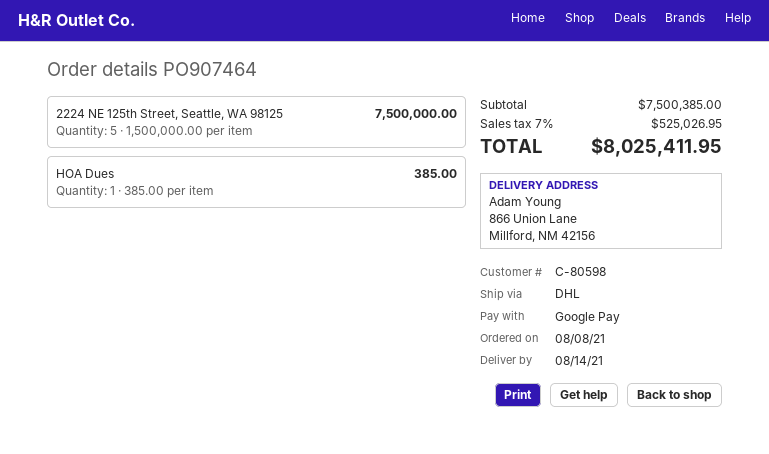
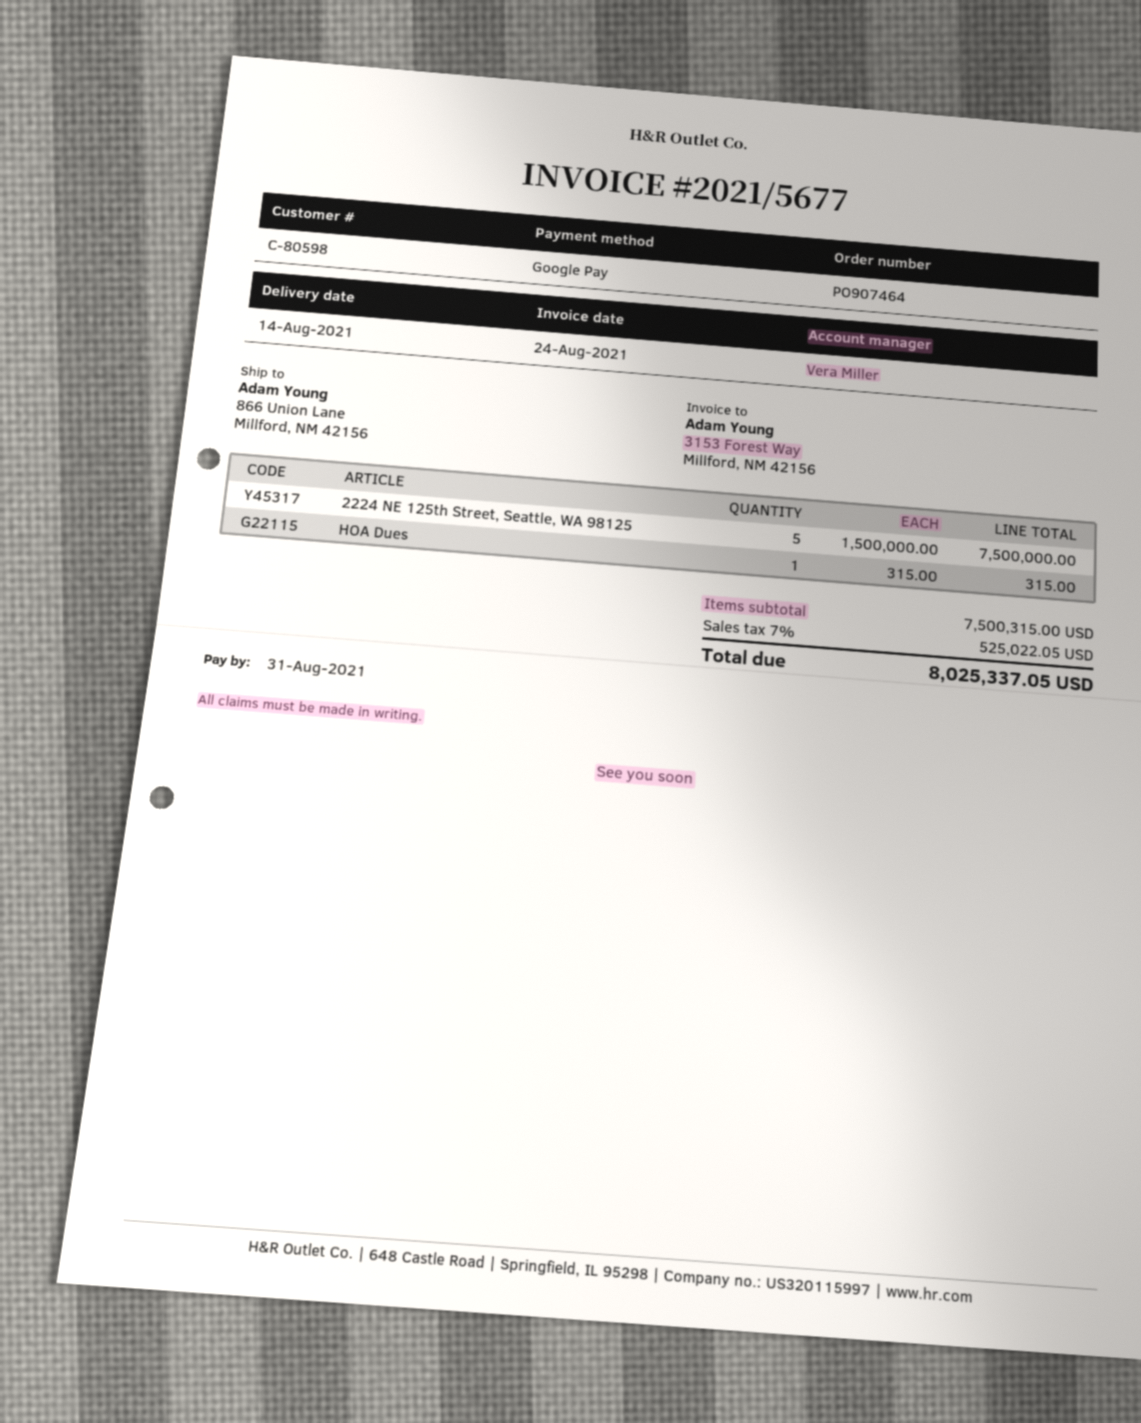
HOA Dues: 1 x 385.00 = 385.00 -> 1 x 315.00 = 315.00
subtotal: 7500385.00 -> 7500315.00
tax: 7% = 525026.95 -> 7% = 525022.05
total: 8025411.95 -> 8025337.05

